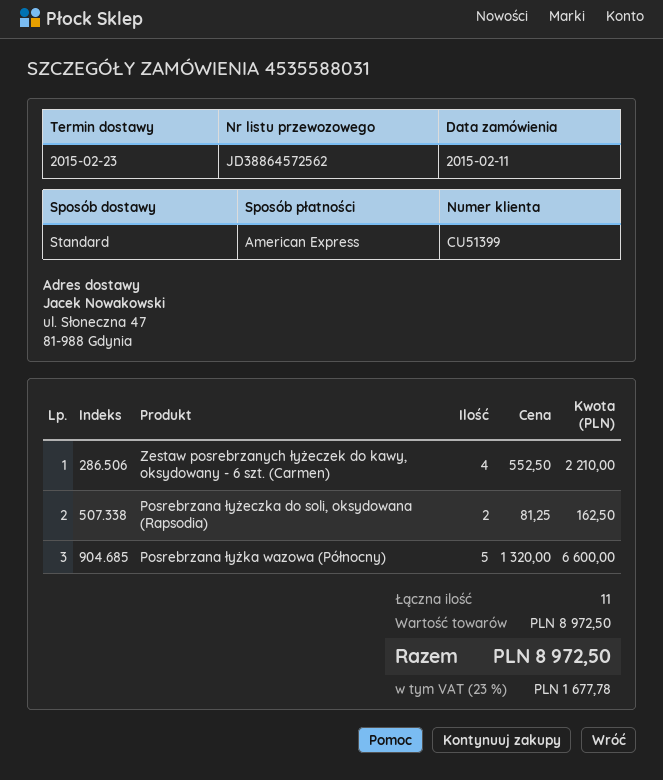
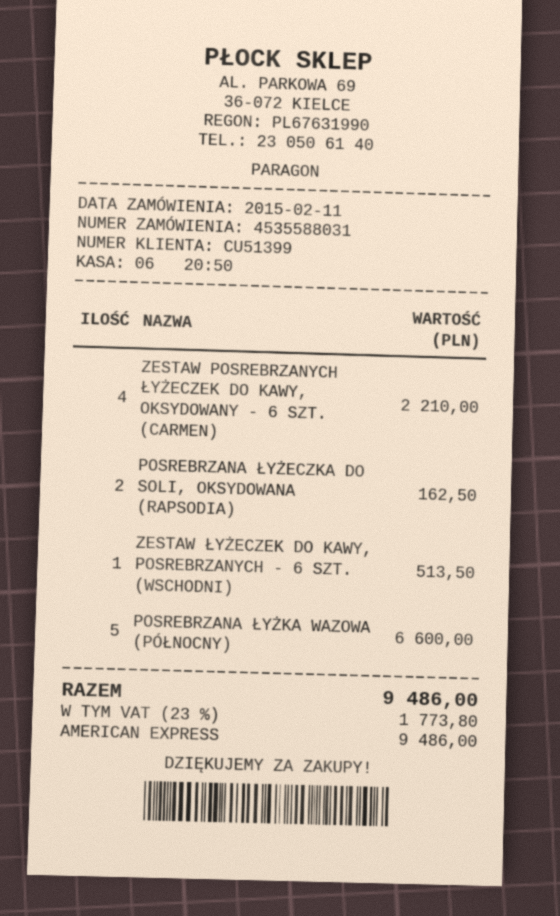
ZESTAW ŁYŻECZEK DO KAWY, POSREBRZANYCH - 6 SZT. (WSCHODNI): none -> 1 for 513.50
tax: 23% = 1677.78 -> 23% = 1773.80
total: 8972.50 -> 9486.00

